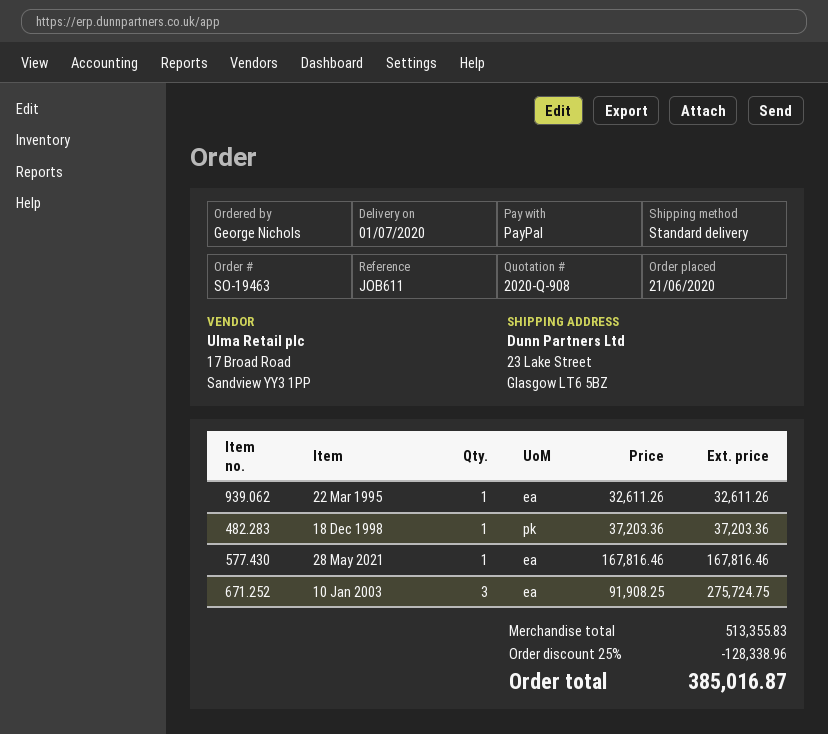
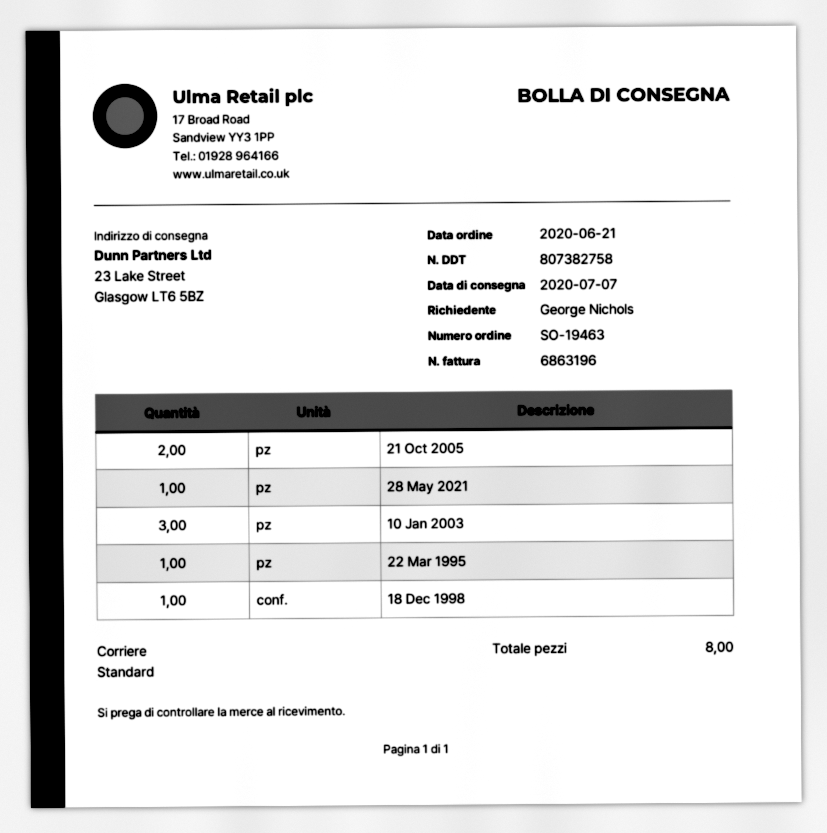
delivery date: 2020-07-01 -> 2020-07-07
21 Oct 2005: none -> 2

